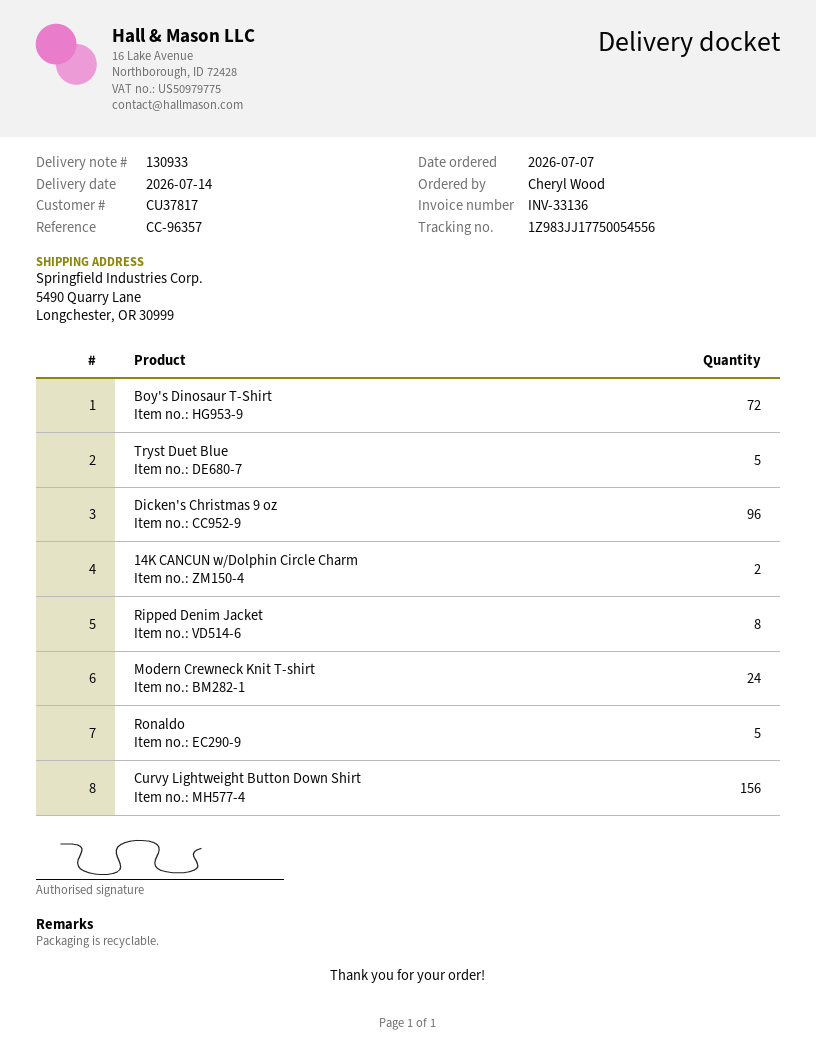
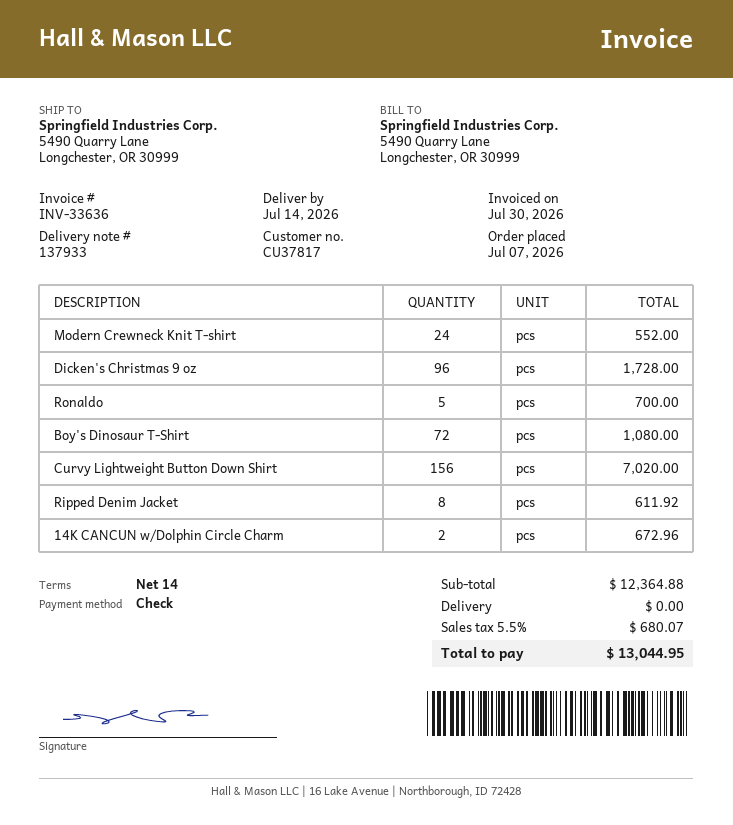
delivery note number: 130933 -> 137933
invoice number: INV-33136 -> INV-33636
Tryst Duet Blue: 5 -> none

